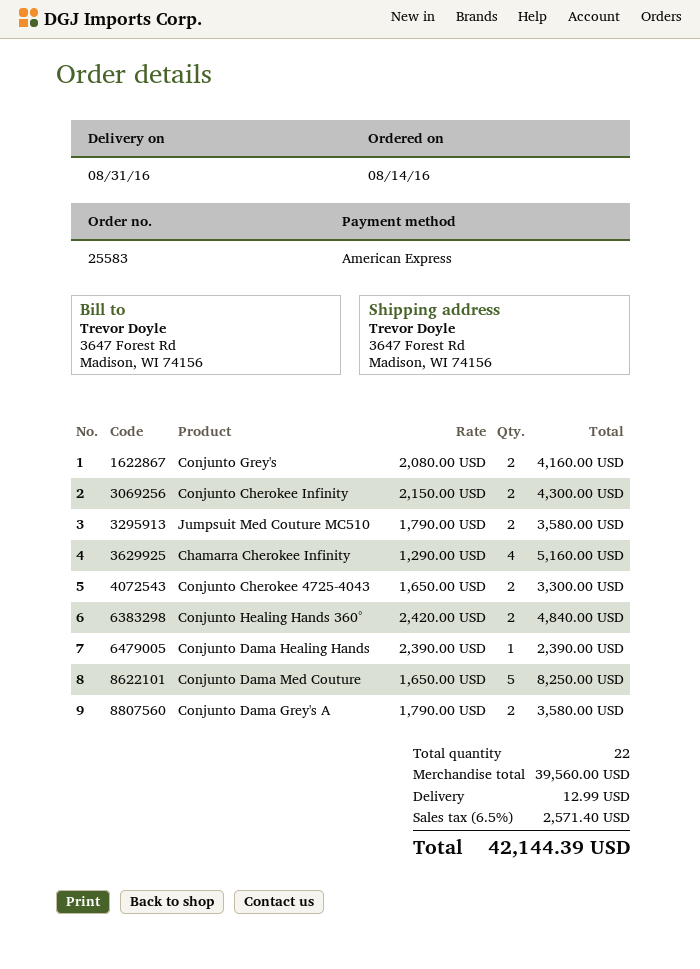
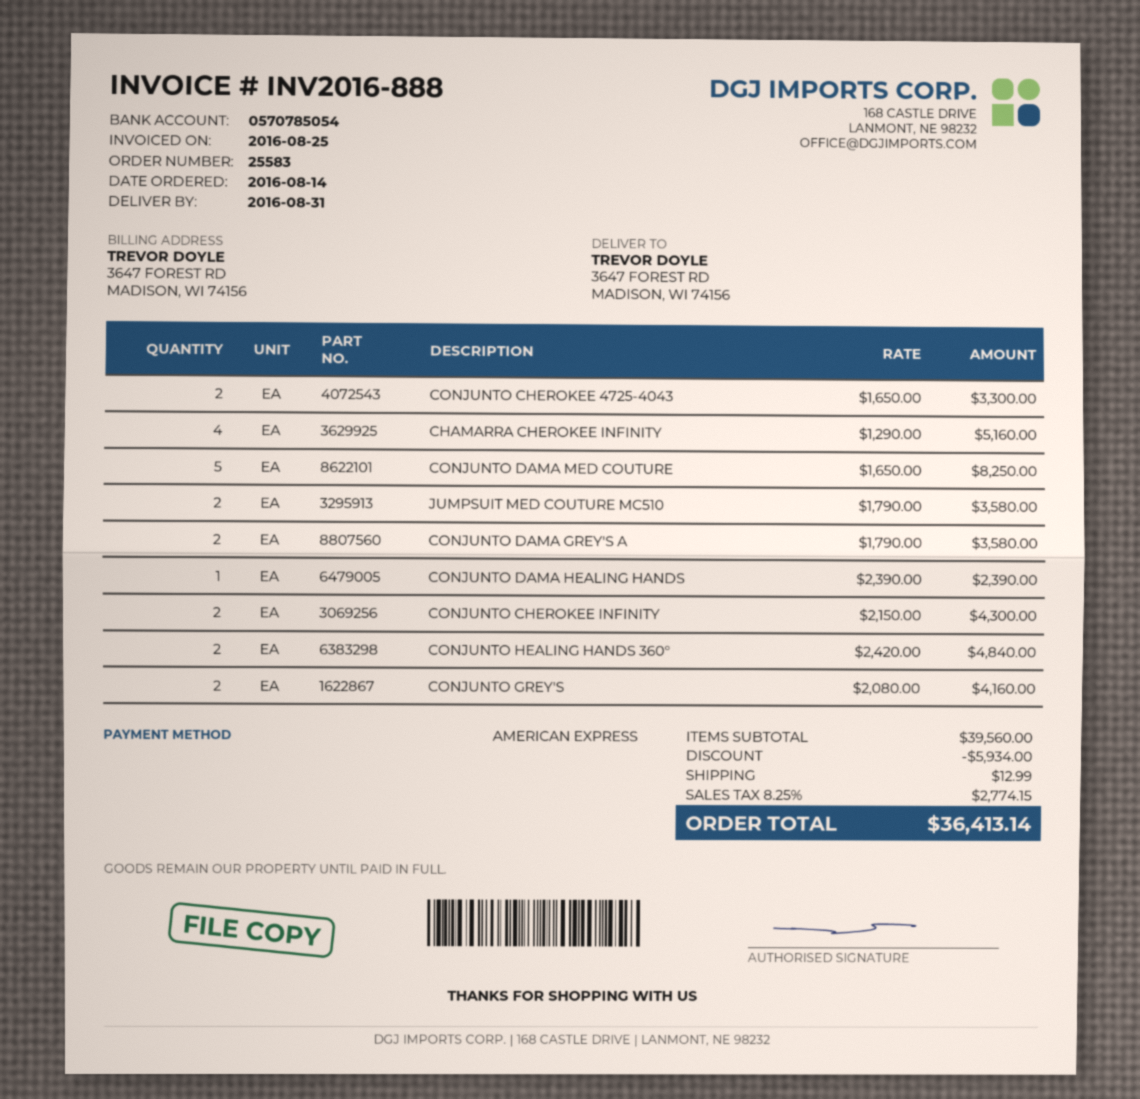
discount: none -> 5934.00
tax: 6.5% = 2571.40 -> 8.25% = 2774.15
total: 42144.39 -> 36413.14

